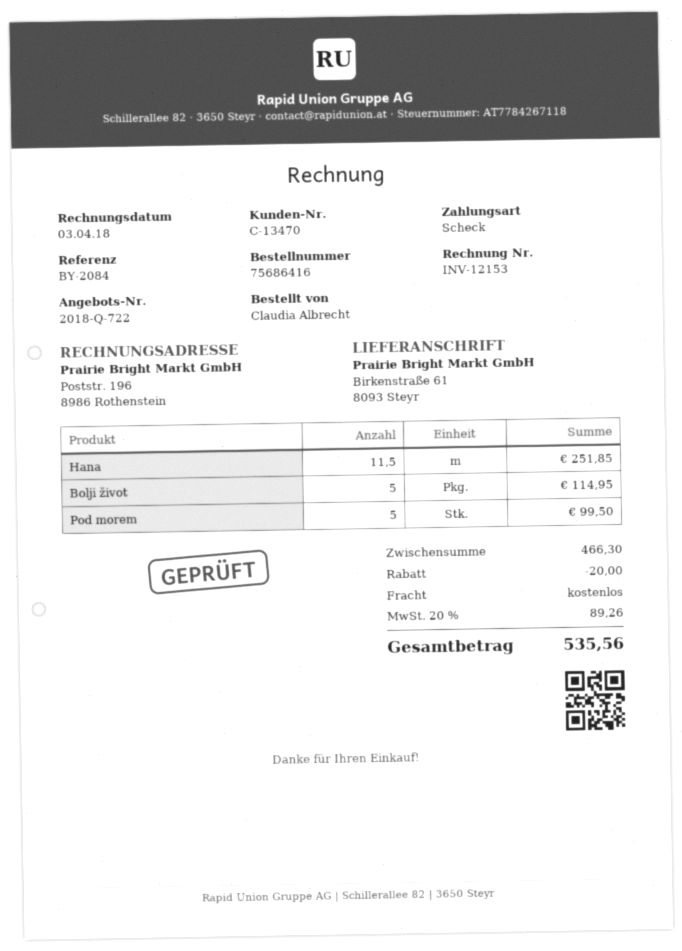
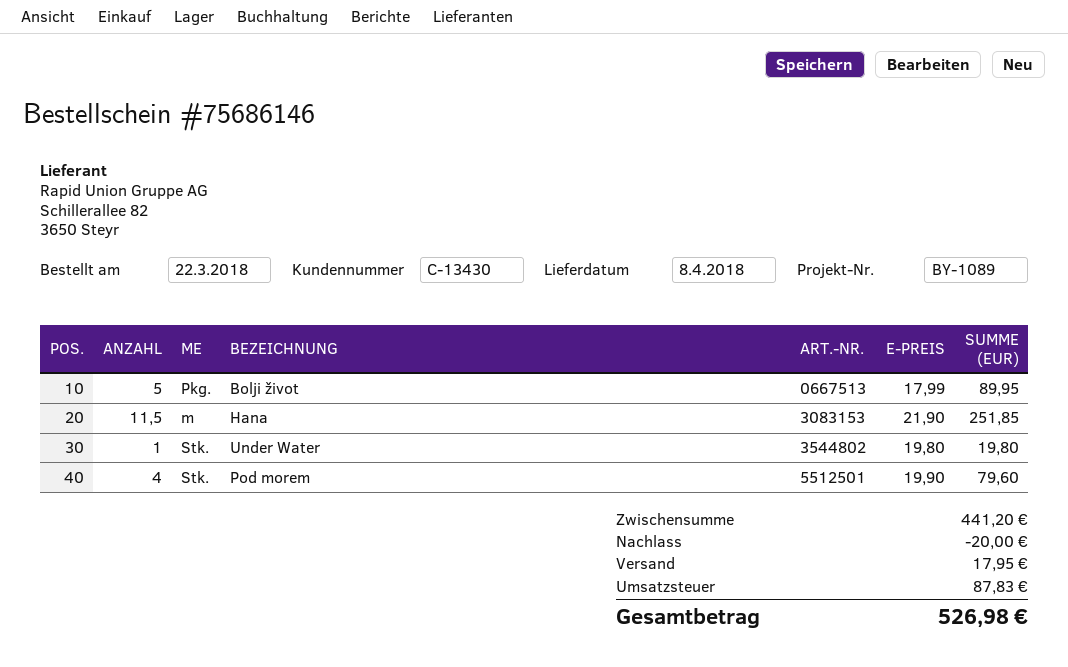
order number: 75686416 -> 75686146
customer number: C-13470 -> C-13430
reference: BY-2084 -> BY-1089
Bolji život: 5 for 114.95 -> 5 for 89.95
Pod morem: 5 for 99.50 -> 4 for 79.60
Under Water: none -> 1 for 19.80
subtotal: 466.30 -> 441.20
shipping: 0.00 -> 17.95
tax: 89.26 -> 87.83
total: 535.56 -> 526.98

